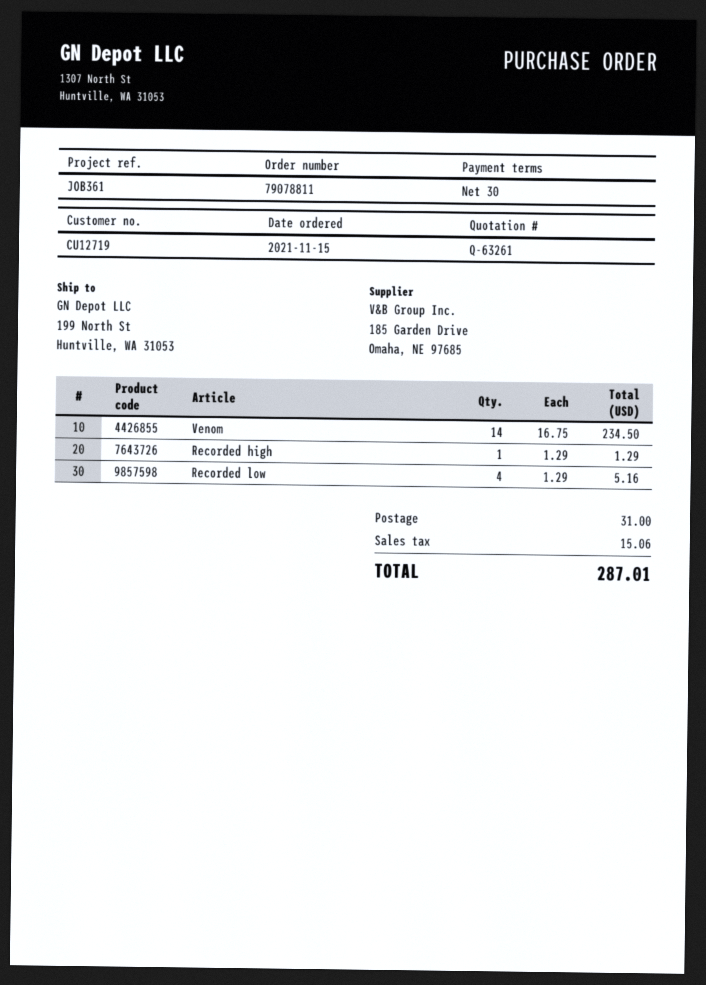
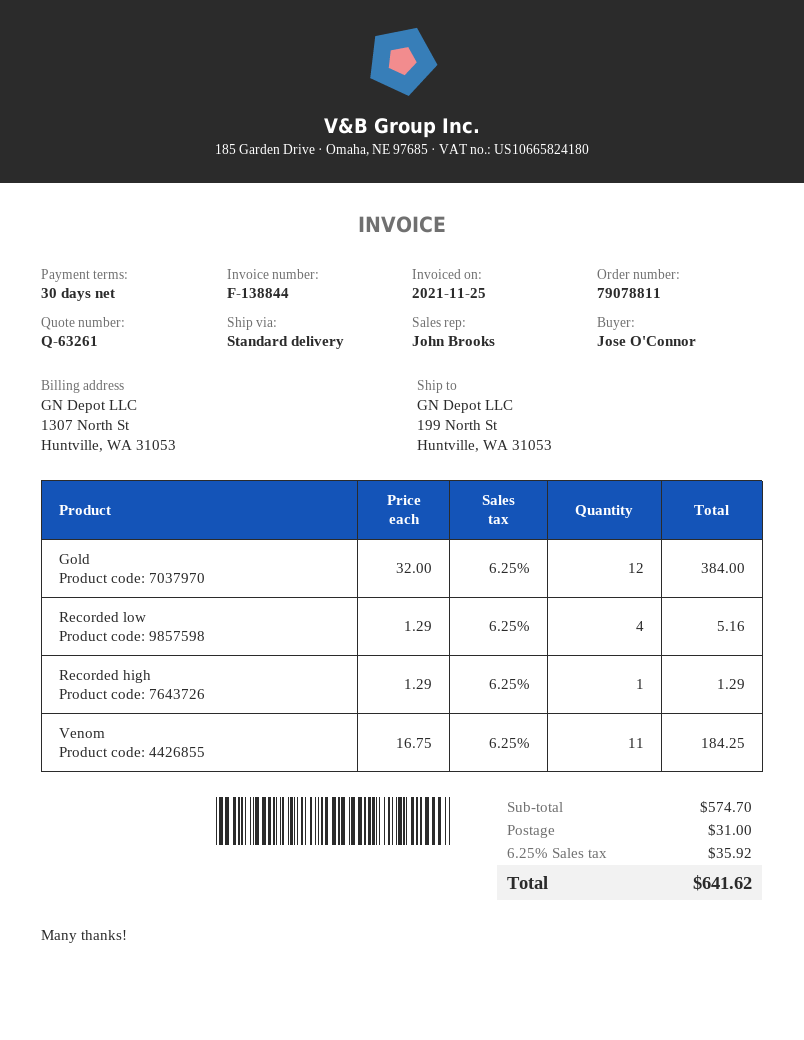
Venom: 14 x 16.75 = 234.50 -> 11 x 16.75 = 184.25
Gold: none -> 12 x 32.00 = 384.00
tax: 15.06 -> 35.92
total: 287.01 -> 641.62

